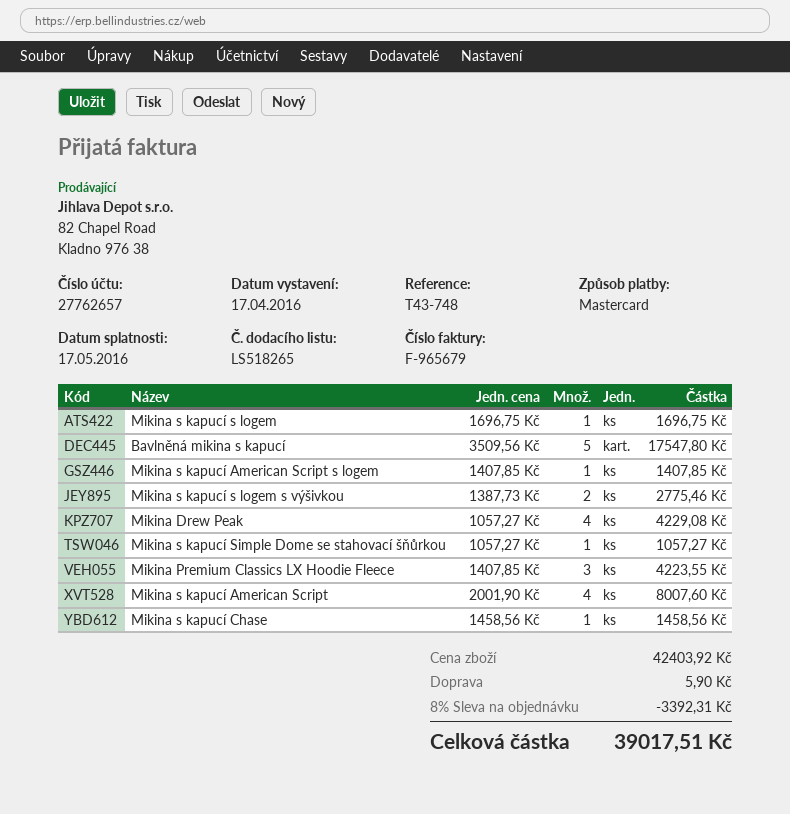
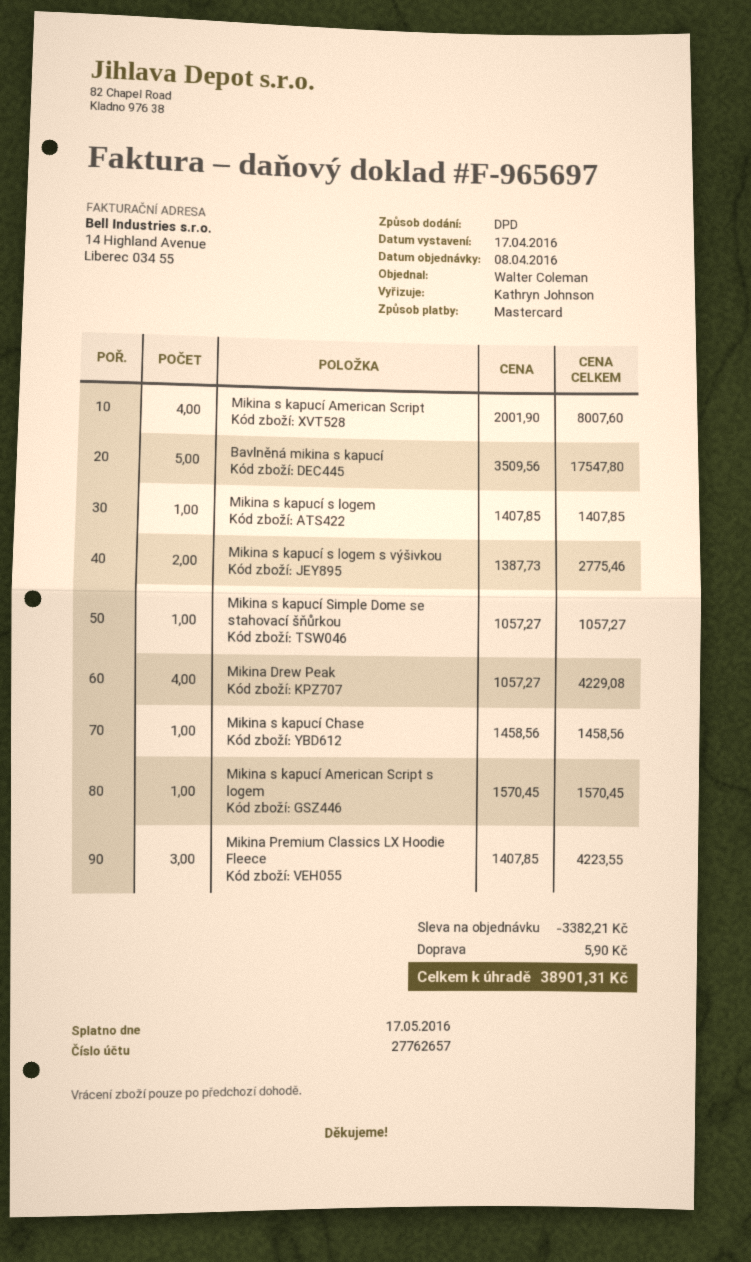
invoice number: F-965679 -> F-965697
Mikina s kapucí s logem: 1 x 1696.75 = 1696.75 -> 1 x 1407.85 = 1407.85
Mikina s kapucí American Script s logem: 1 x 1407.85 = 1407.85 -> 1 x 1570.45 = 1570.45
discount: 3392.31 -> 3382.21
total: 39017.51 -> 38901.31

